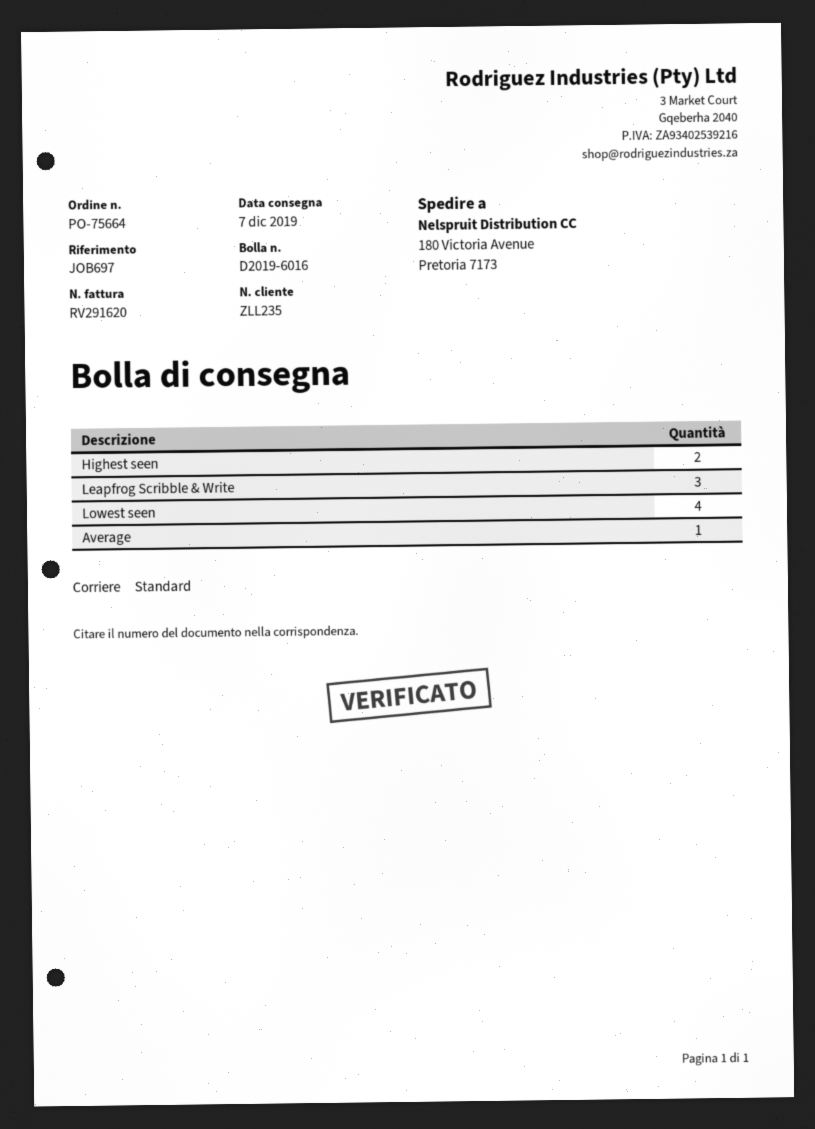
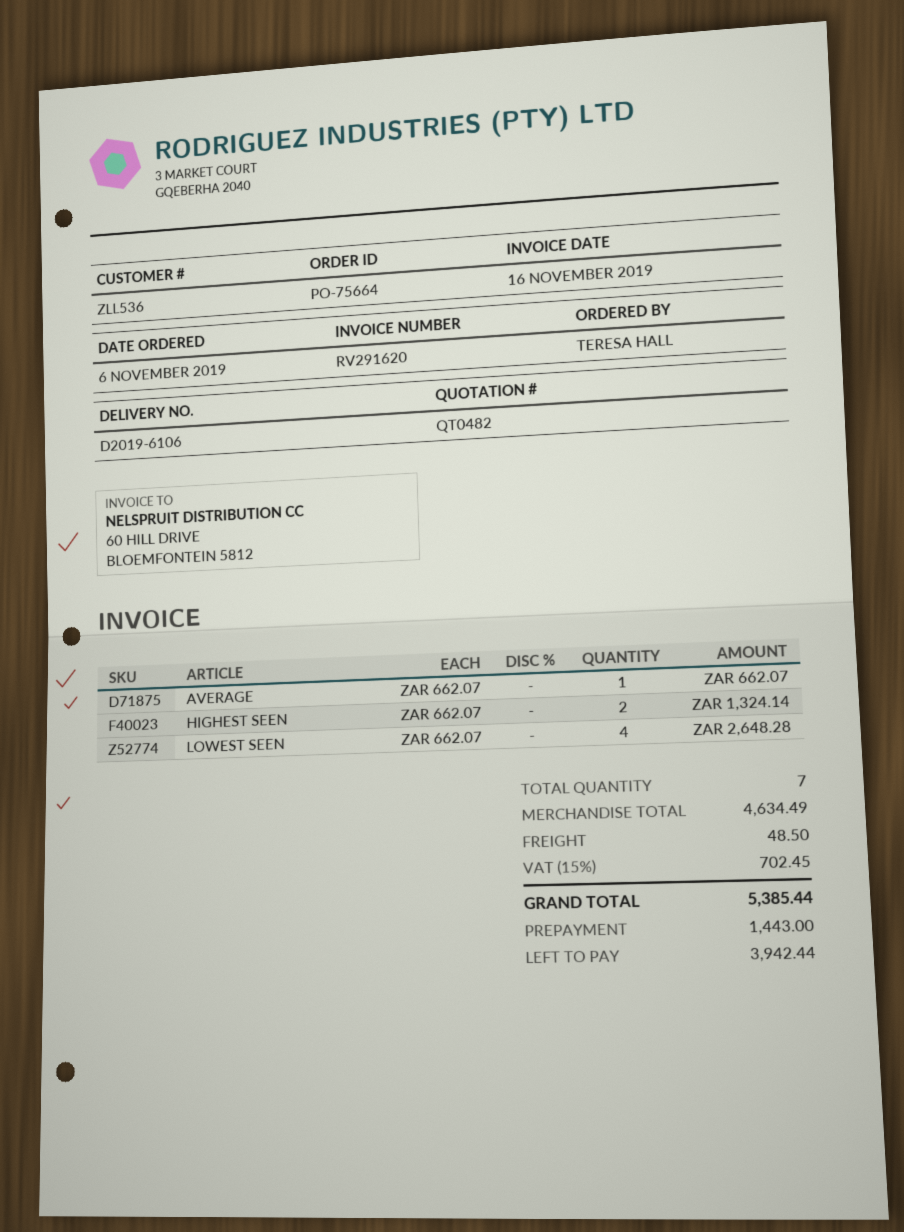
delivery note number: D2019-6016 -> D2019-6106
customer number: ZLL235 -> ZLL536
Leapfrog Scribble & Write: 3 -> none

